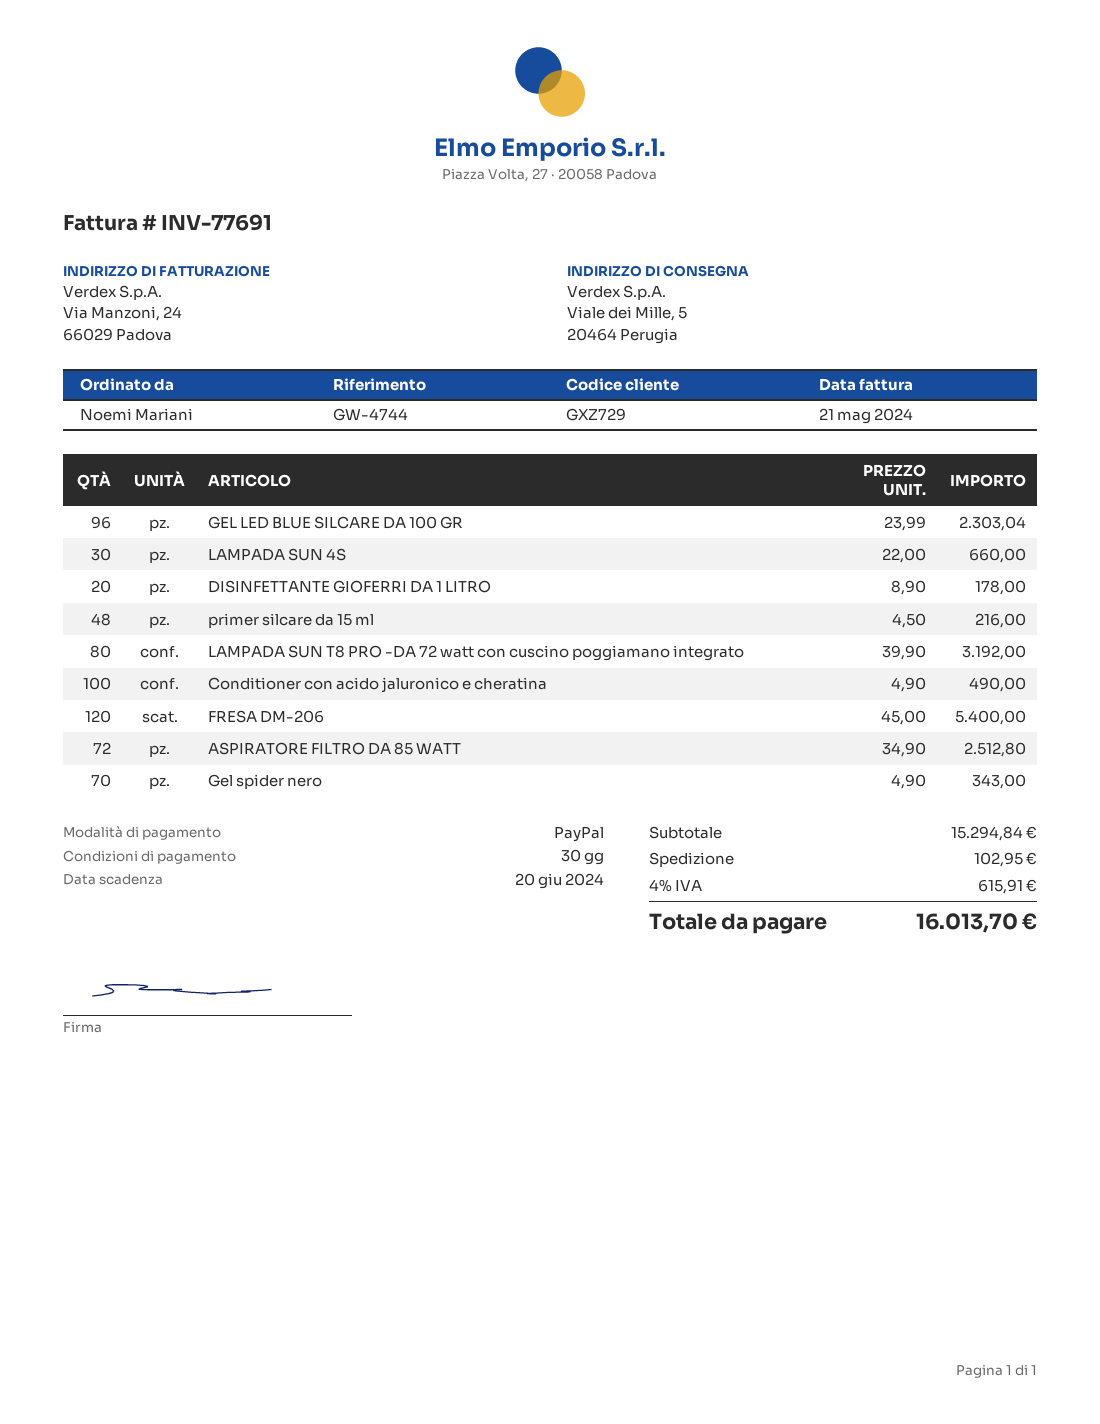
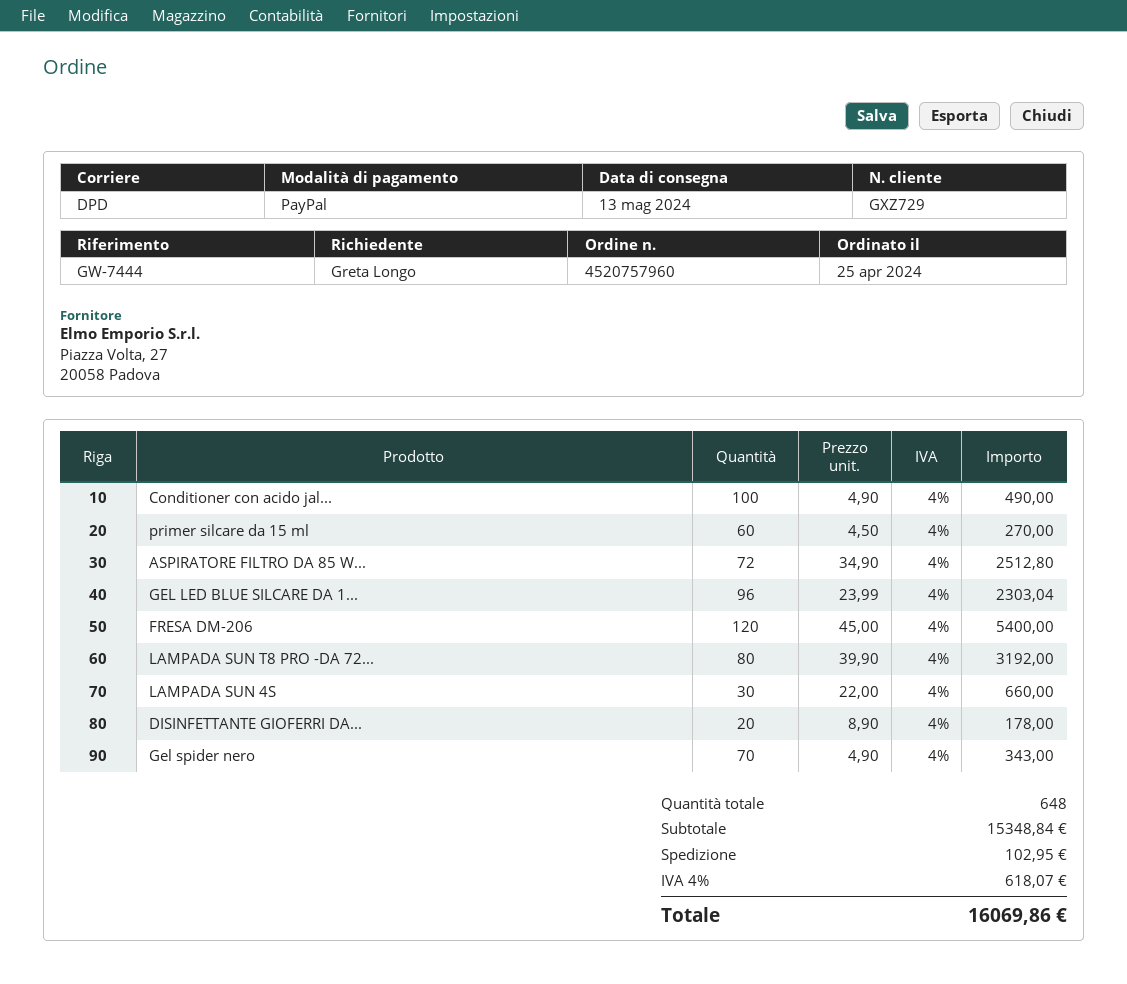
reference: GW-4744 -> GW-7444
ordered by: Noemi Mariani -> Greta Longo
primer silcare da 15 ml: 48 x 4.50 = 216.00 -> 60 x 4.50 = 270.00
subtotal: 15294.84 -> 15348.84
tax: 4% = 615.91 -> 4% = 618.07
total: 16013.70 -> 16069.86

